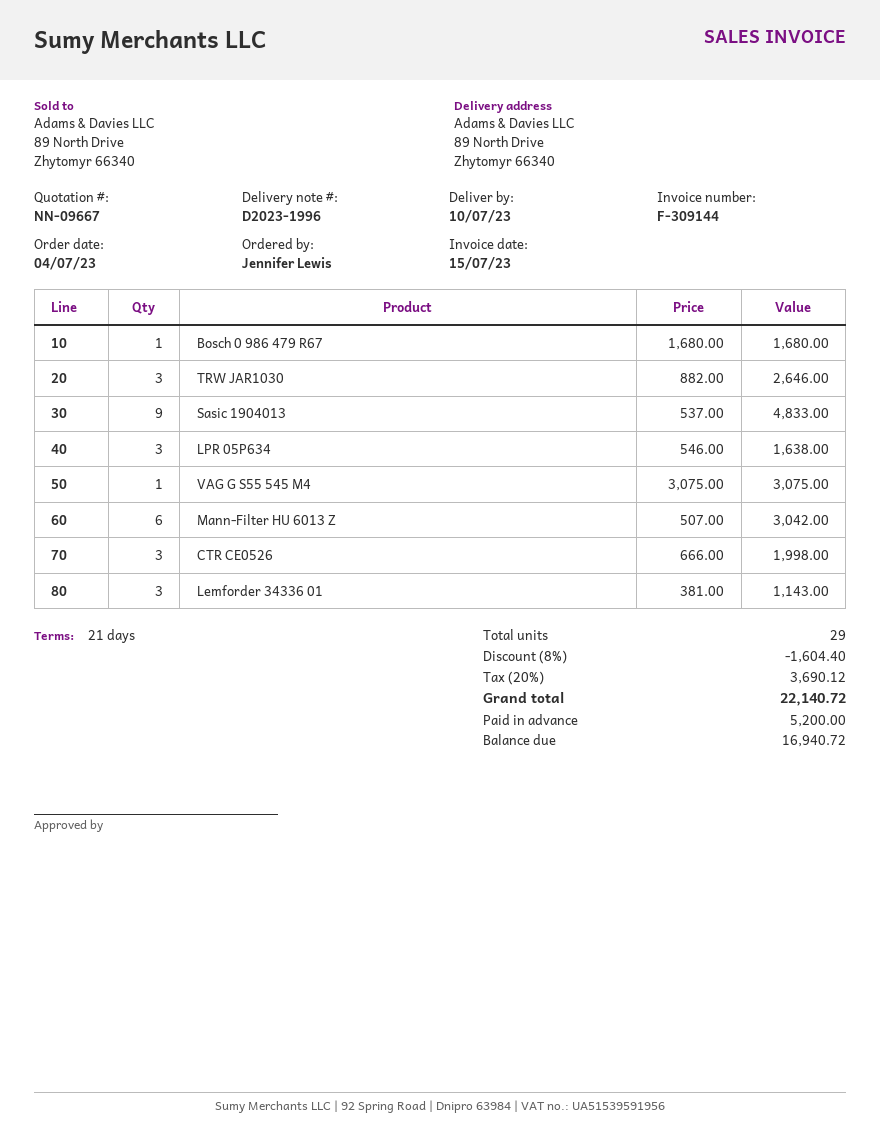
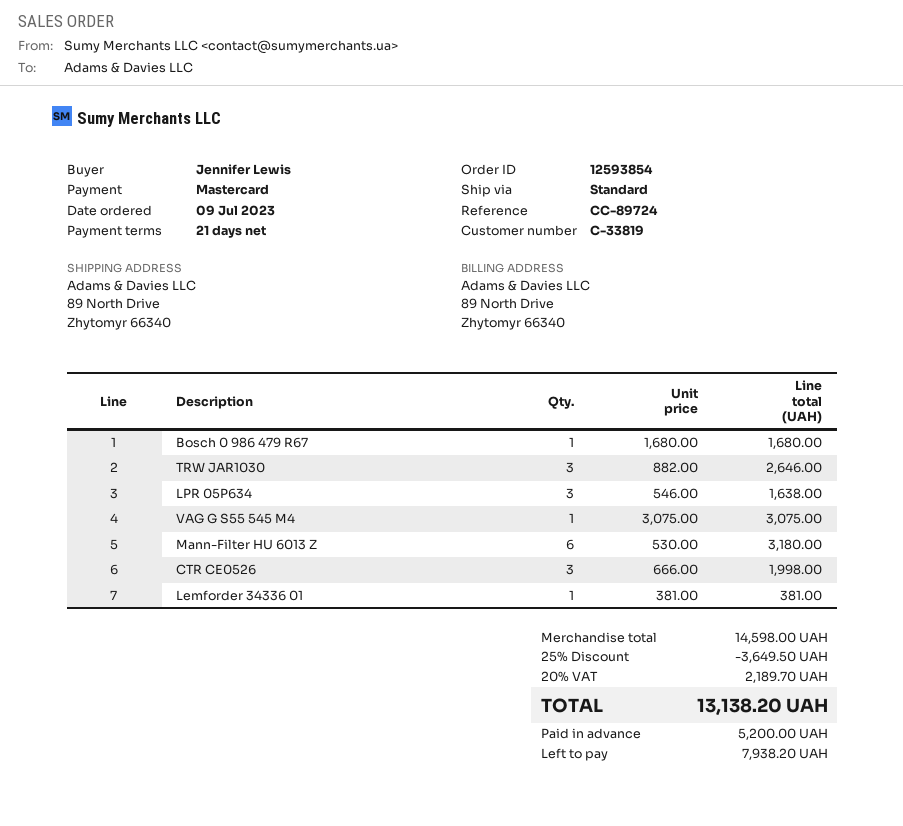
order date: 2023-07-04 -> 2023-07-09
Sasic 1904013: 9 x 537.00 = 4833.00 -> none
Mann-Filter HU 6013 Z: 6 x 507.00 = 3042.00 -> 6 x 530.00 = 3180.00
Lemforder 34336 01: 3 x 381.00 = 1143.00 -> 1 x 381.00 = 381.00
discount: 8% = 1604.40 -> 25% = 3649.50
tax: 20% = 3690.12 -> 20% = 2189.70
total: 22140.72 -> 13138.20
balance: 16940.72 -> 7938.20

